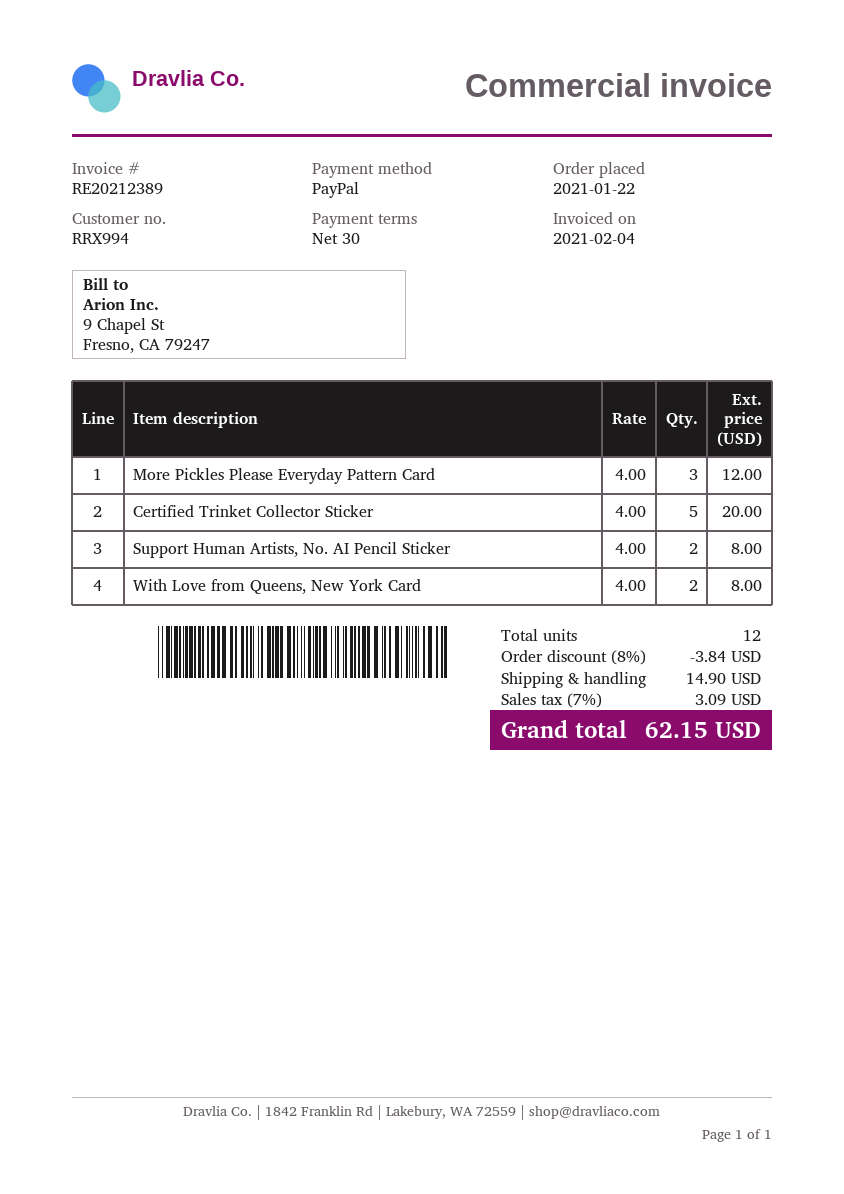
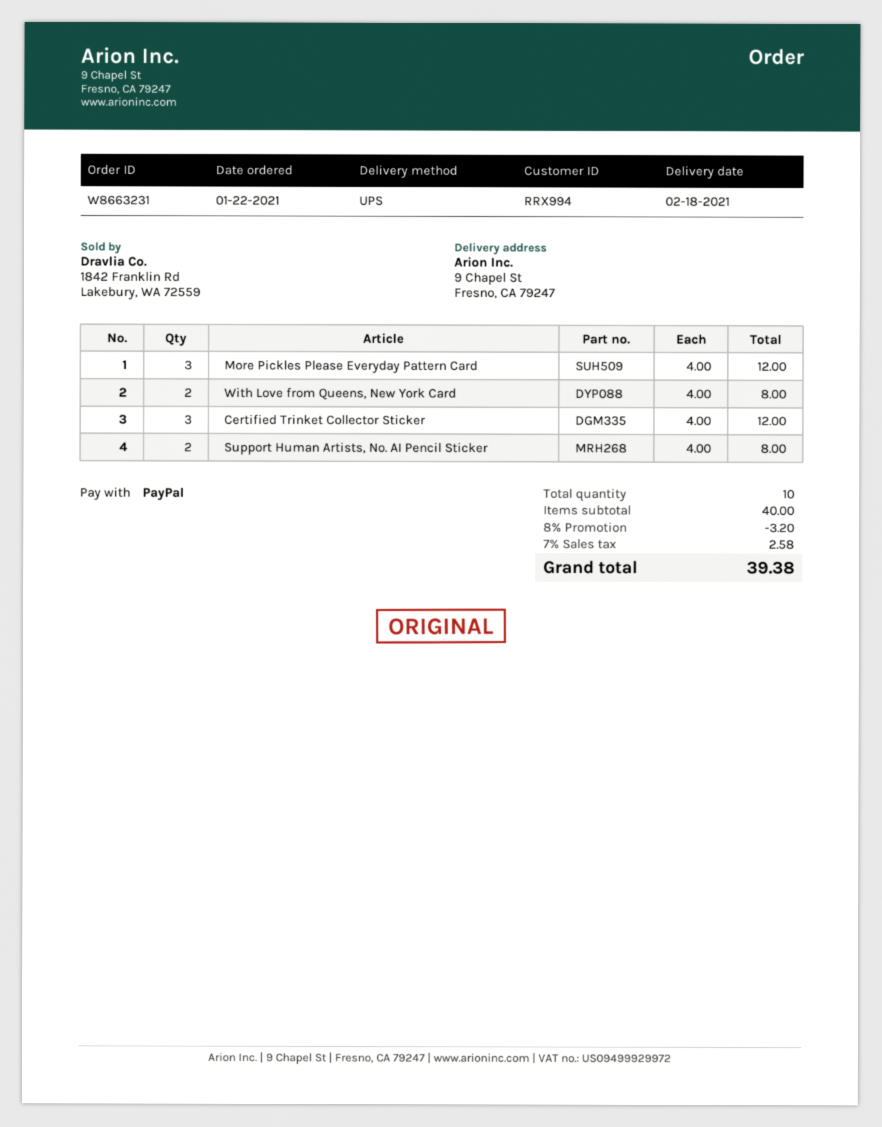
Certified Trinket Collector Sticker: 5 x 4.00 = 20.00 -> 3 x 4.00 = 12.00
total quantity: 12 -> 10
discount: 8% = 3.84 -> 8% = 3.20
shipping: 14.90 -> none
tax: 7% = 3.09 -> 7% = 2.58
total: 62.15 -> 39.38

